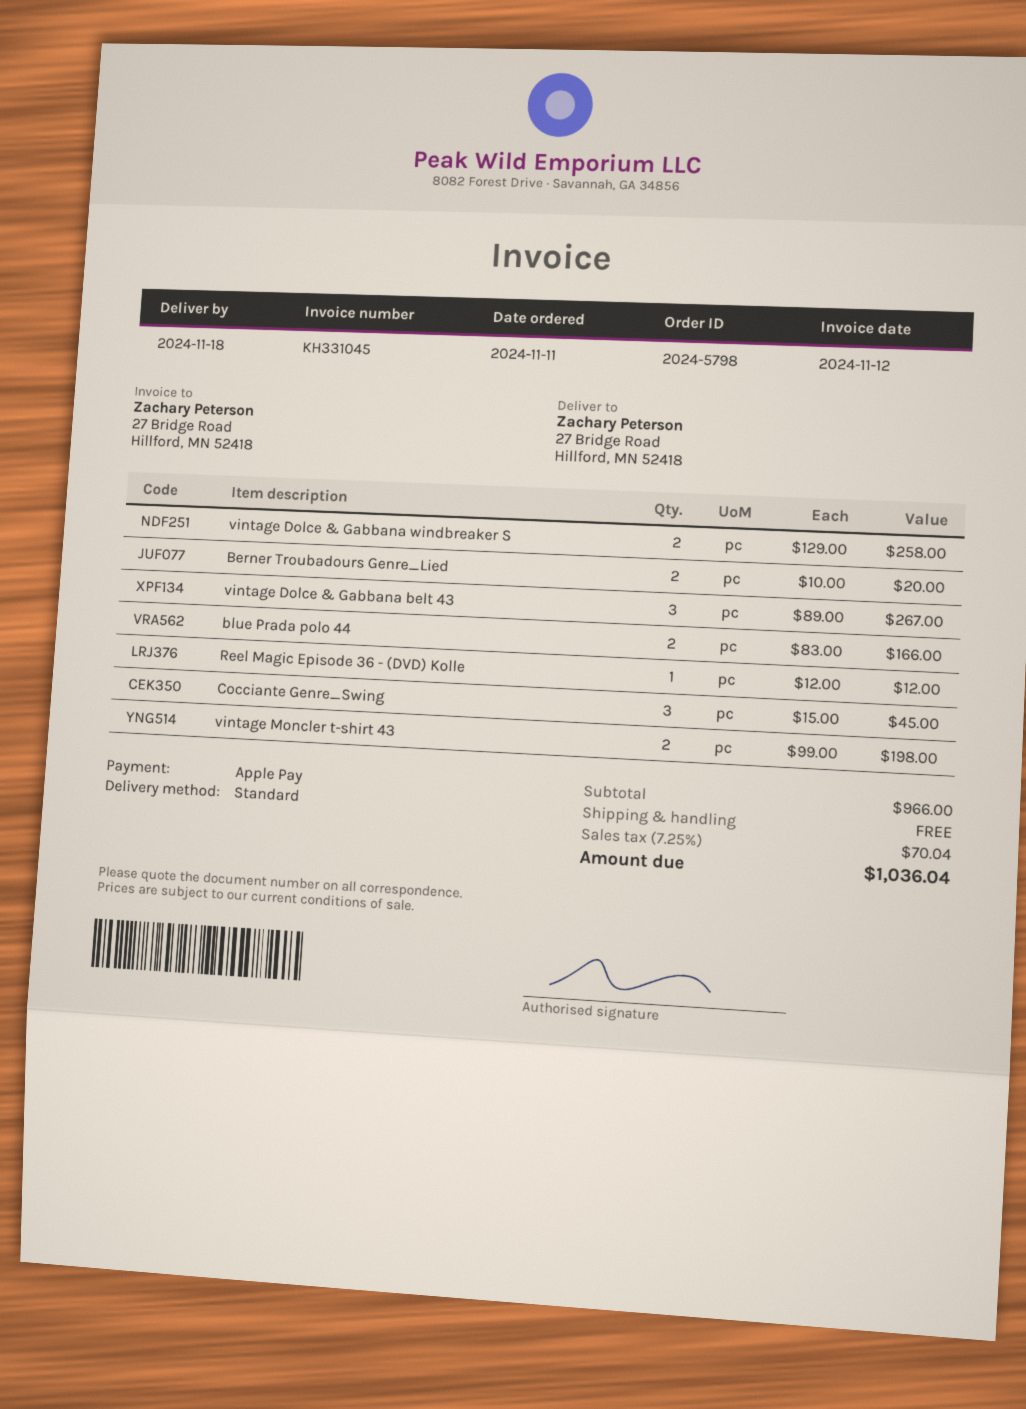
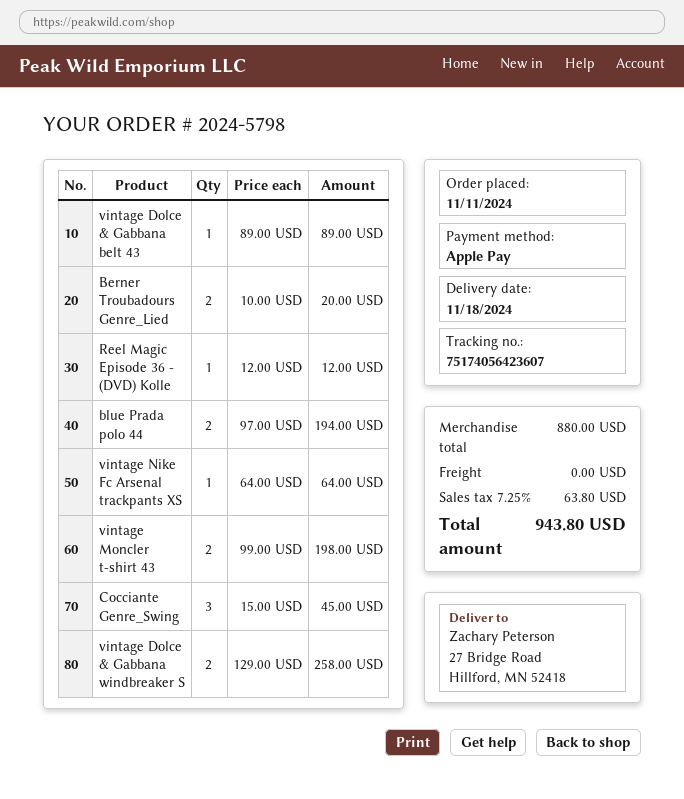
vintage Dolce & Gabbana belt 43: 3 x 89.00 = 267.00 -> 1 x 89.00 = 89.00
blue Prada polo 44: 2 x 83.00 = 166.00 -> 2 x 97.00 = 194.00
vintage Nike Fc Arsenal trackpants XS: none -> 1 x 64.00 = 64.00
subtotal: 966.00 -> 880.00
tax: 7.25% = 70.04 -> 7.25% = 63.80
total: 1036.04 -> 943.80

